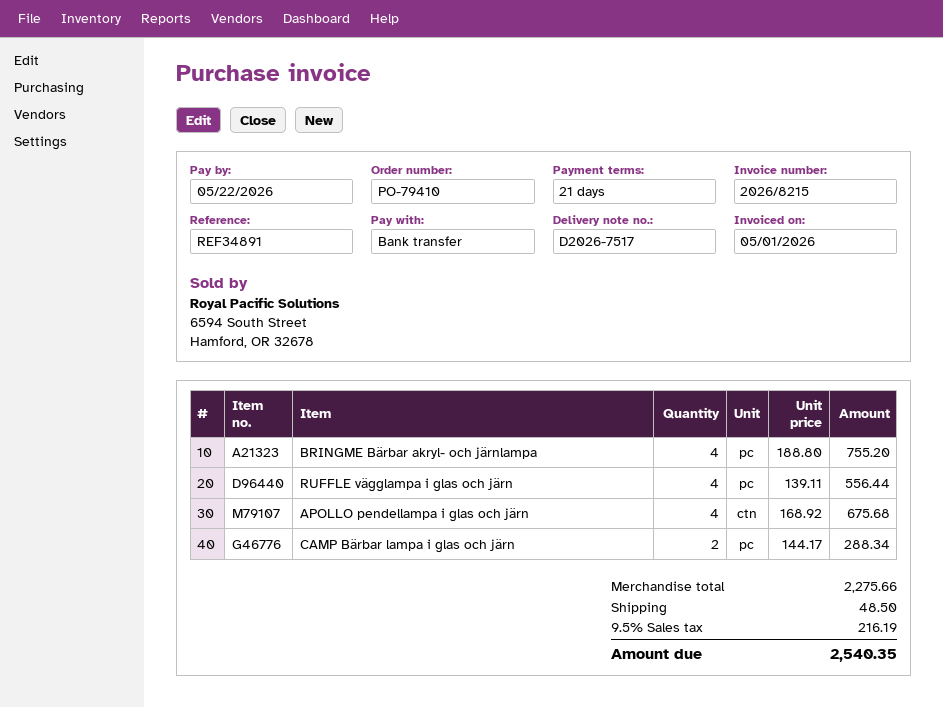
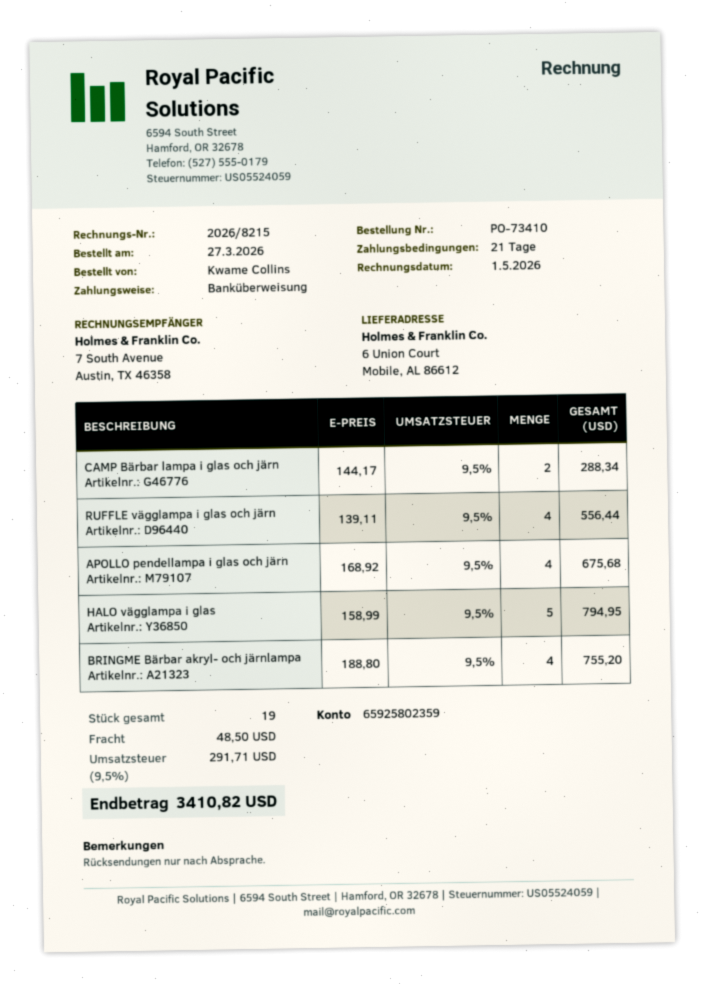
order number: PO-79410 -> PO-73410
HALO vägglampa i glas: none -> 5 x 158.99 = 794.95
tax: 9.5% = 216.19 -> 9.5% = 291.71
total: 2540.35 -> 3410.82

